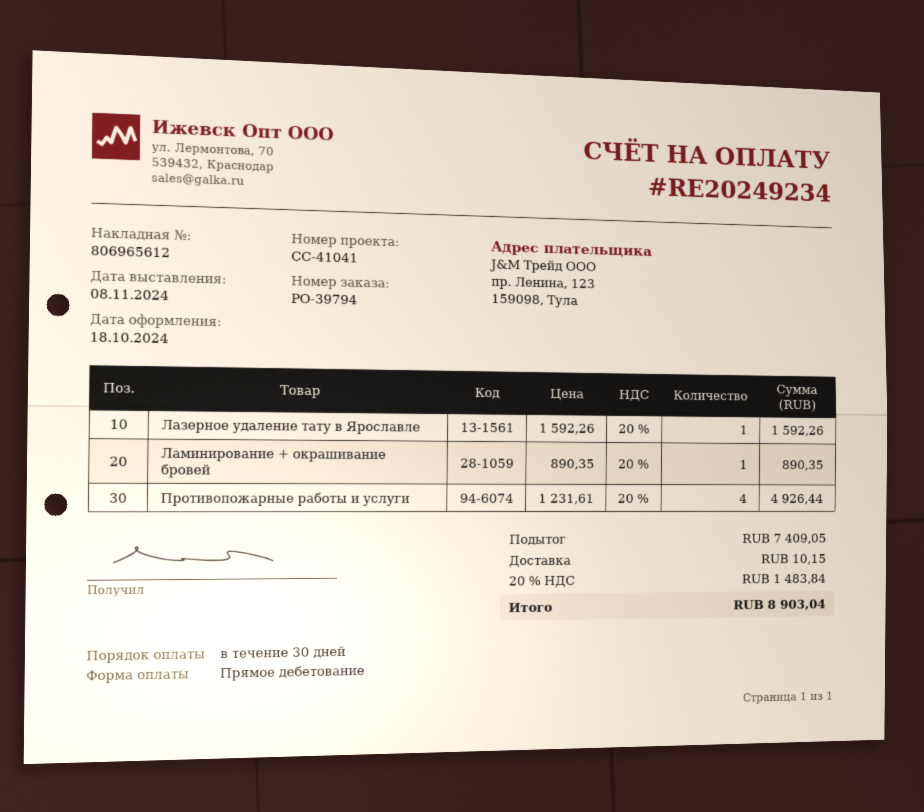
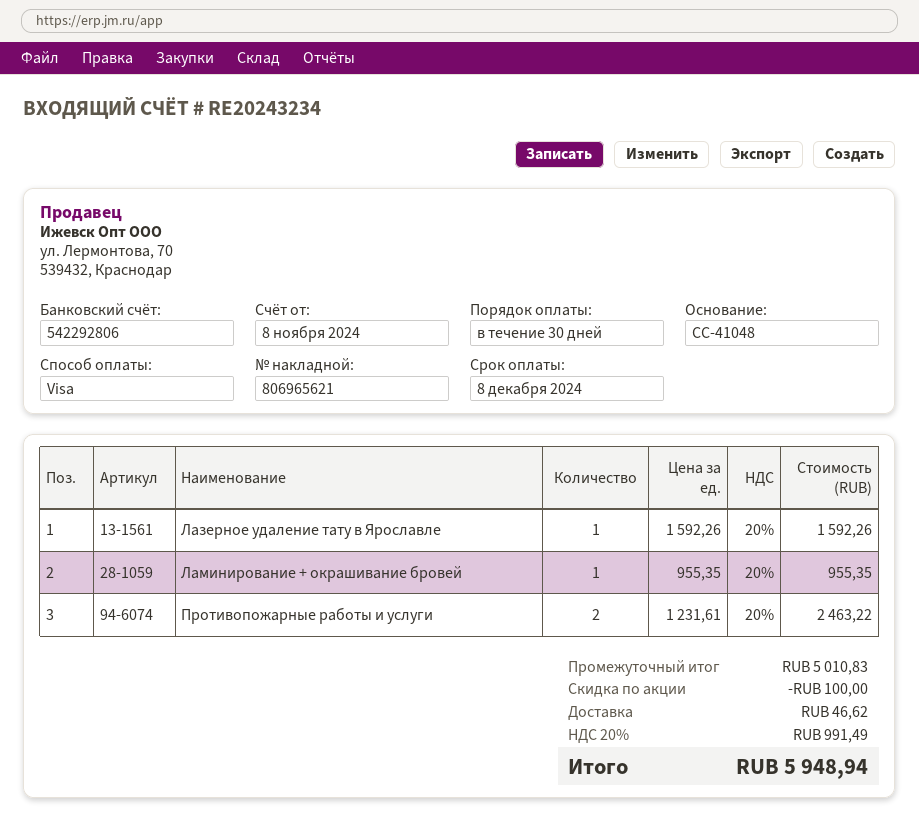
delivery note number: 806965612 -> 806965621
invoice number: RE20249234 -> RE20243234
reference: CC-41041 -> CC-41048
payment method: direct debit -> Visa
Ламинирование + окрашивание бровей: 1 x 890.35 = 890.35 -> 1 x 955.35 = 955.35
Противопожарные работы и услуги: 4 x 1231.61 = 4926.44 -> 2 x 1231.61 = 2463.22
subtotal: 7409.05 -> 5010.83
discount: none -> 100.00
shipping: 10.15 -> 46.62
tax: 20% = 1483.84 -> 20% = 991.49
total: 8903.04 -> 5948.94

